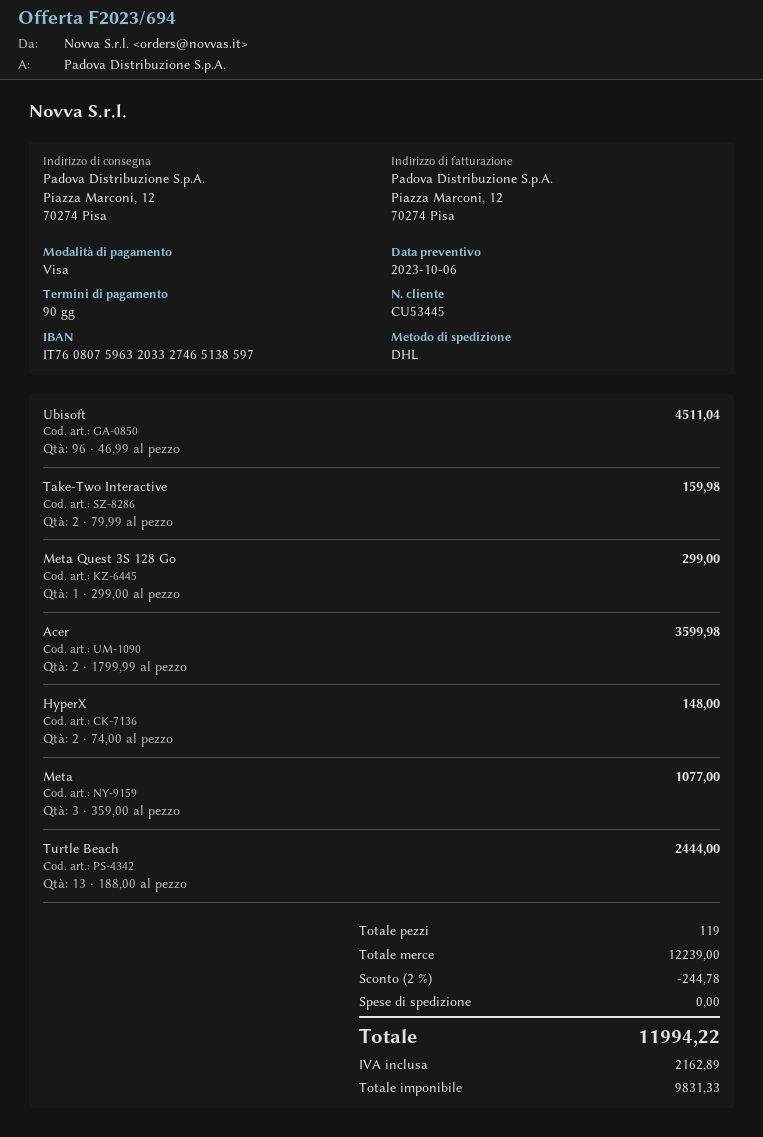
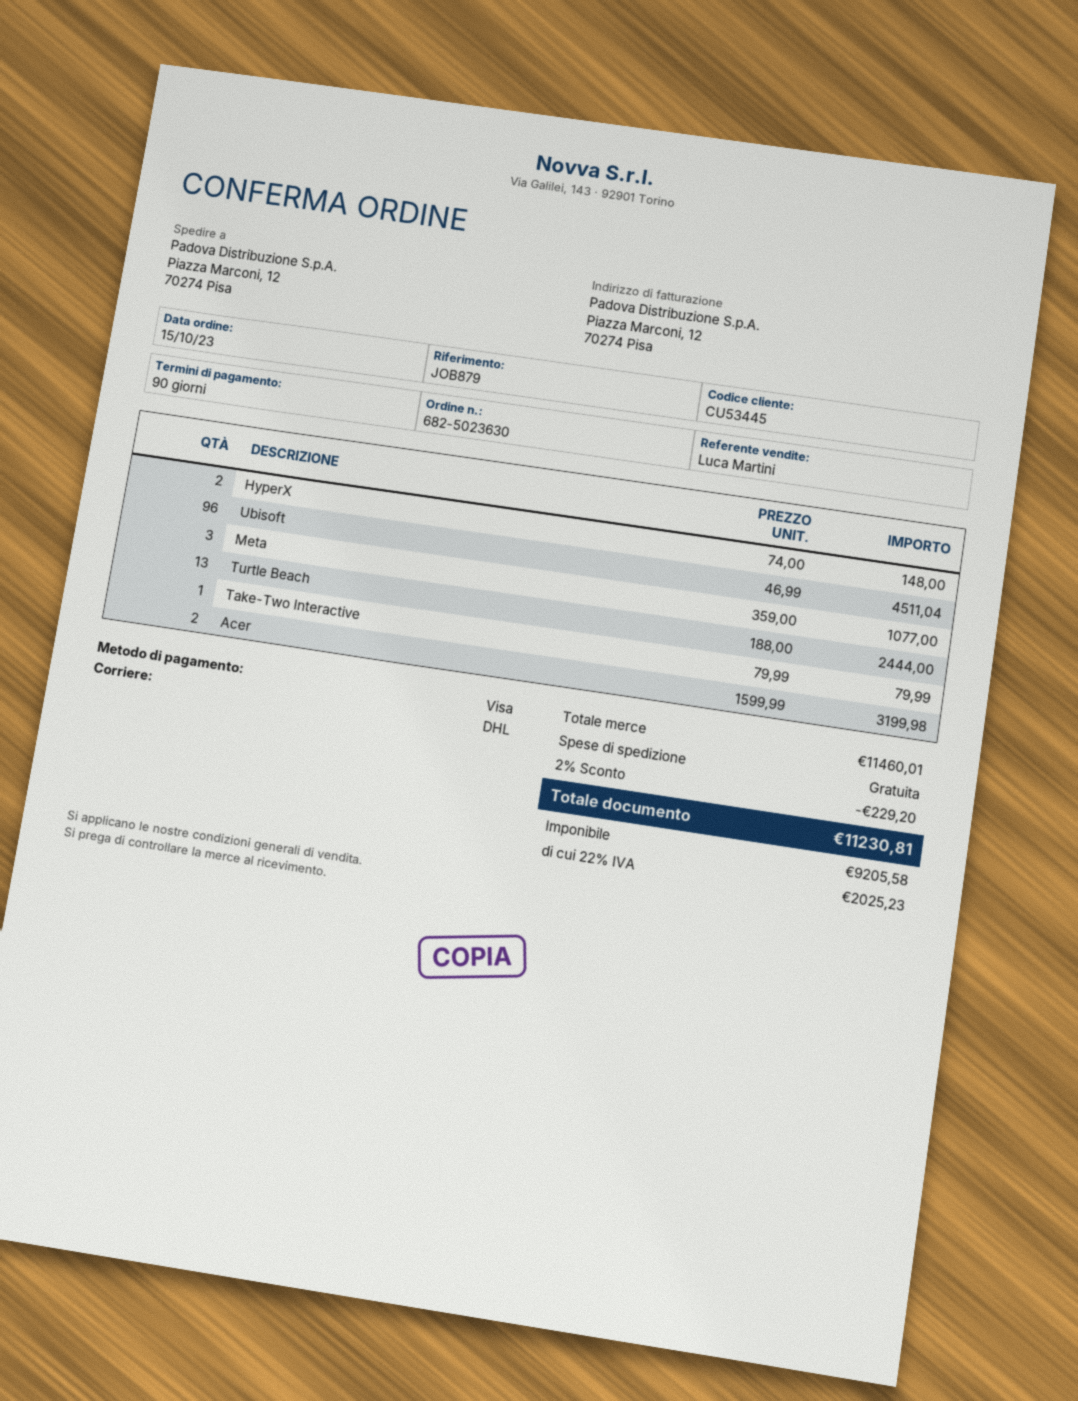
Take-Two Interactive: 2 x 79.99 = 159.98 -> 1 x 79.99 = 79.99
Meta Quest 3S 128 Go: 1 x 299.00 = 299.00 -> none
Acer: 2 x 1799.99 = 3599.98 -> 2 x 1599.99 = 3199.98
subtotal: 12239.00 -> 11460.01
discount: 2% = 244.78 -> 2% = 229.20
net: 9831.33 -> 9205.58
tax: 2162.89 -> 2025.23
total: 11994.22 -> 11230.81

